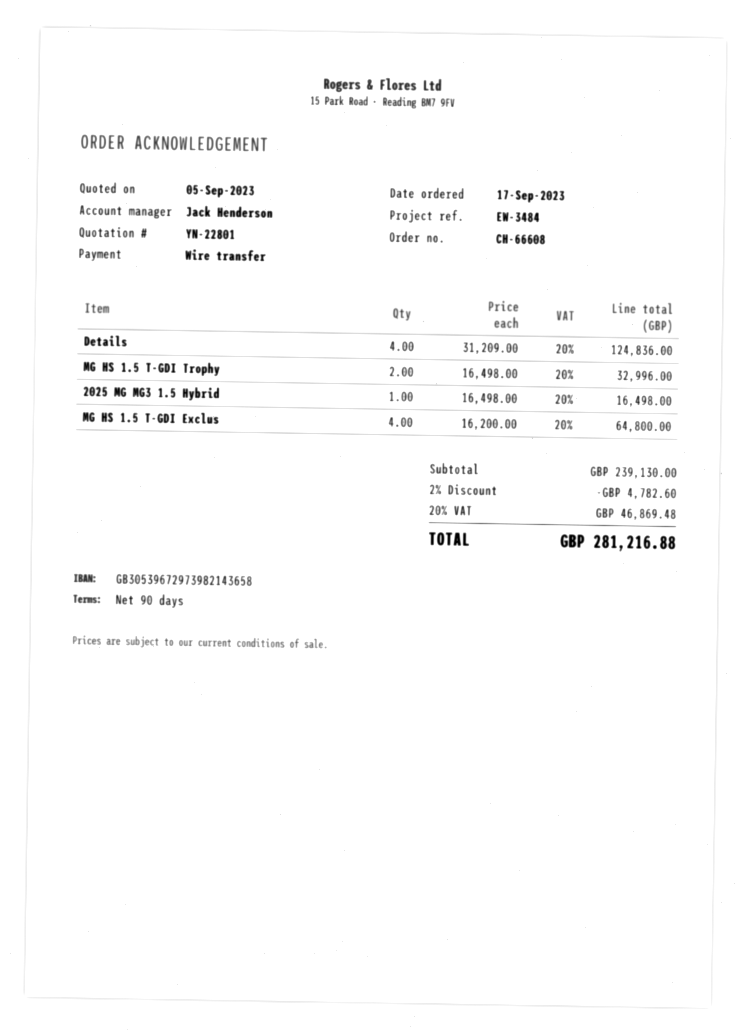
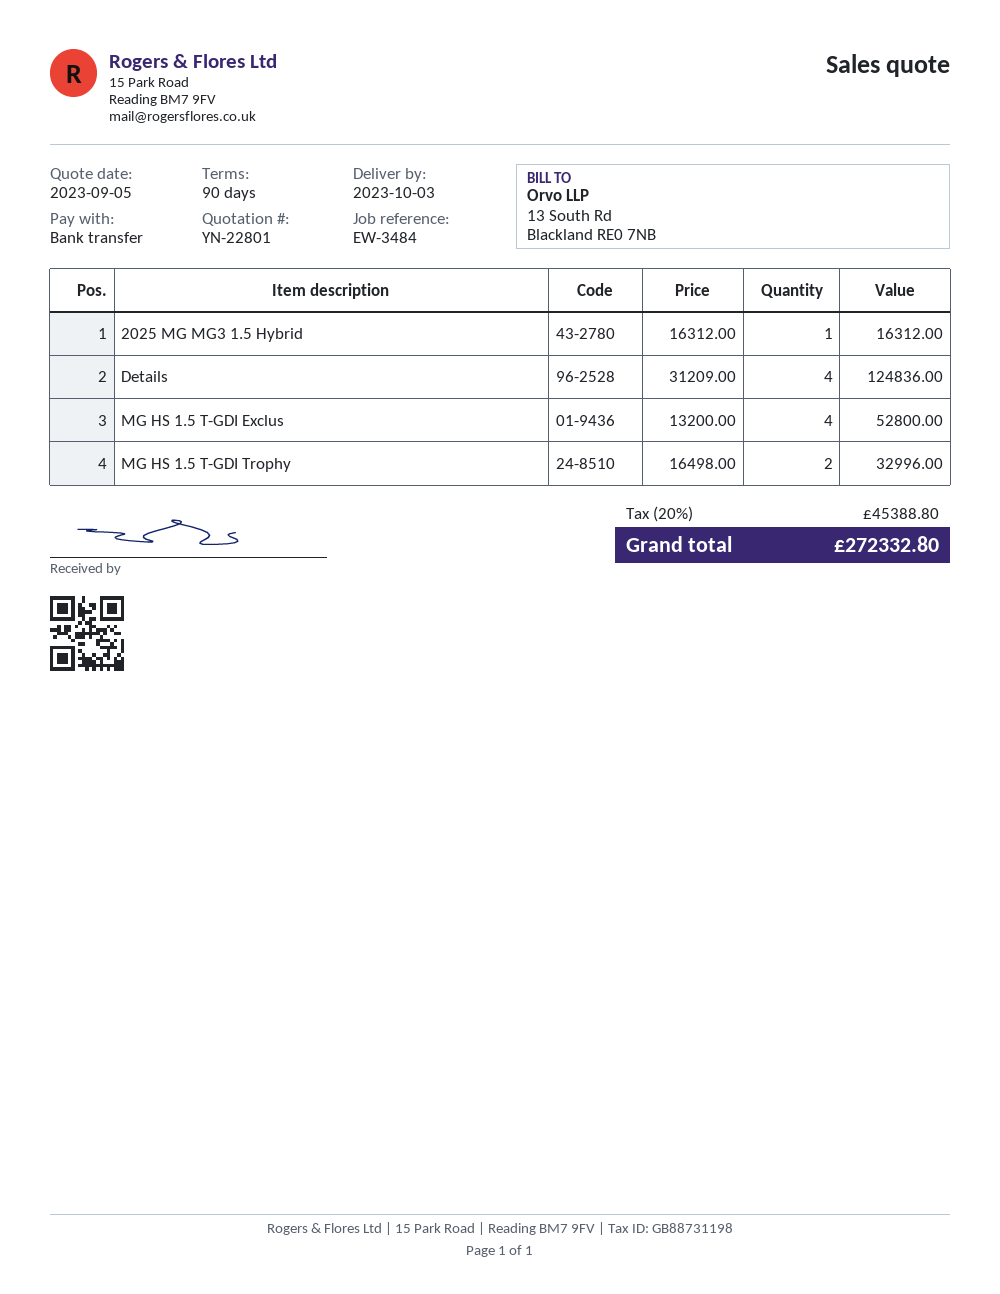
2025 MG MG3 1.5 Hybrid: 1 x 16498.00 = 16498.00 -> 1 x 16312.00 = 16312.00
MG HS 1.5 T-GDI Exclus: 4 x 16200.00 = 64800.00 -> 4 x 13200.00 = 52800.00
discount: 2% = 4782.60 -> none
tax: 20% = 46869.48 -> 20% = 45388.80
total: 281216.88 -> 272332.80

